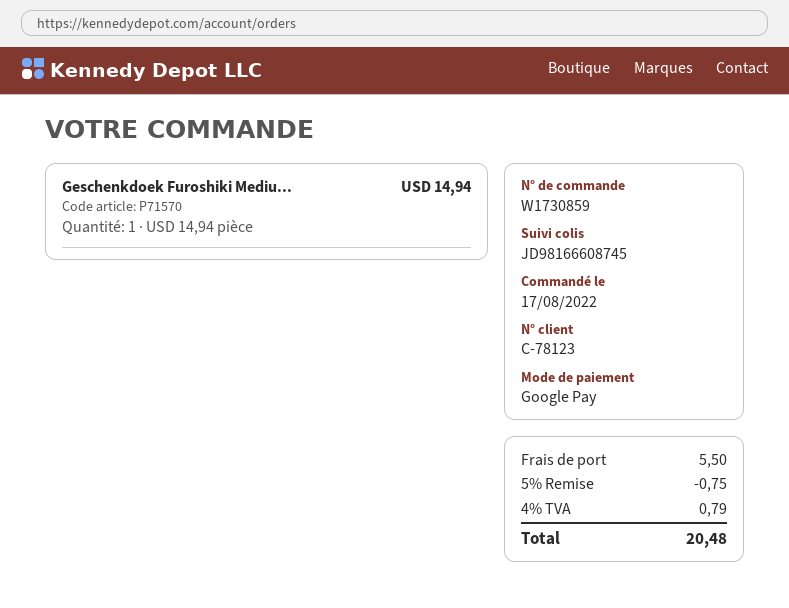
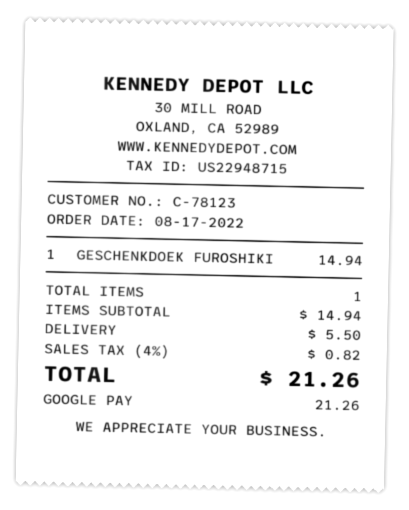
discount: 5% = 0.75 -> none
tax: 4% = 0.79 -> 4% = 0.82
total: 20.48 -> 21.26

